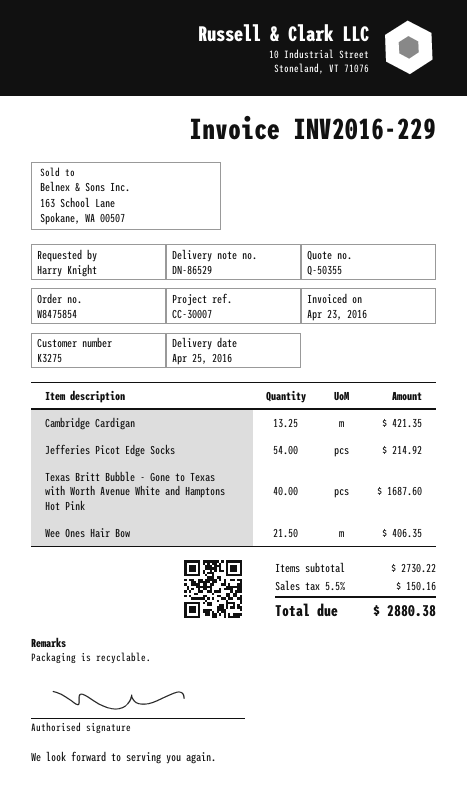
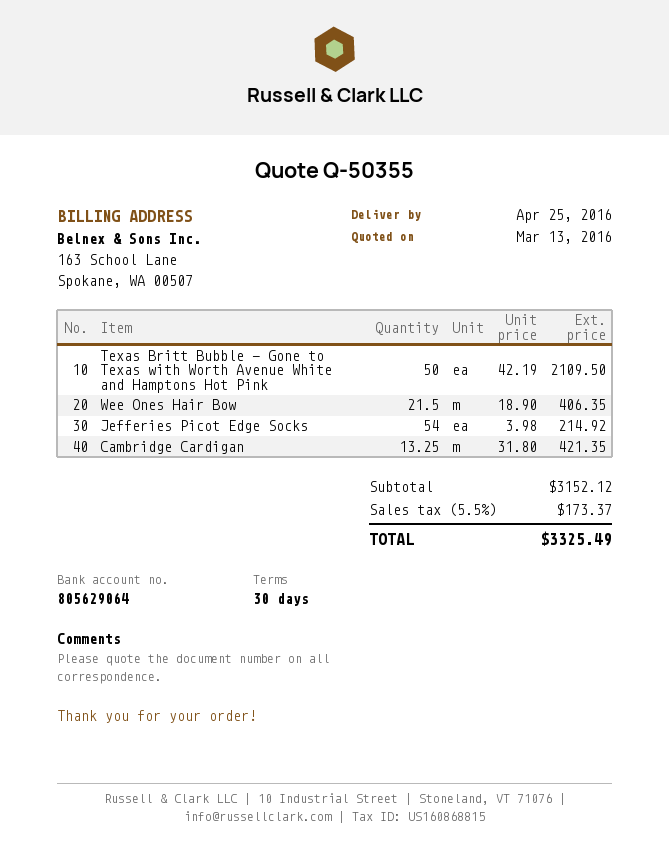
Texas Britt Bubble - Gone to Texas with Worth Avenue White and Hamptons Hot Pink: 40 for 1687.60 -> 50 for 2109.50
subtotal: 2730.22 -> 3152.12
tax: 5.5% = 150.16 -> 5.5% = 173.37
total: 2880.38 -> 3325.49

